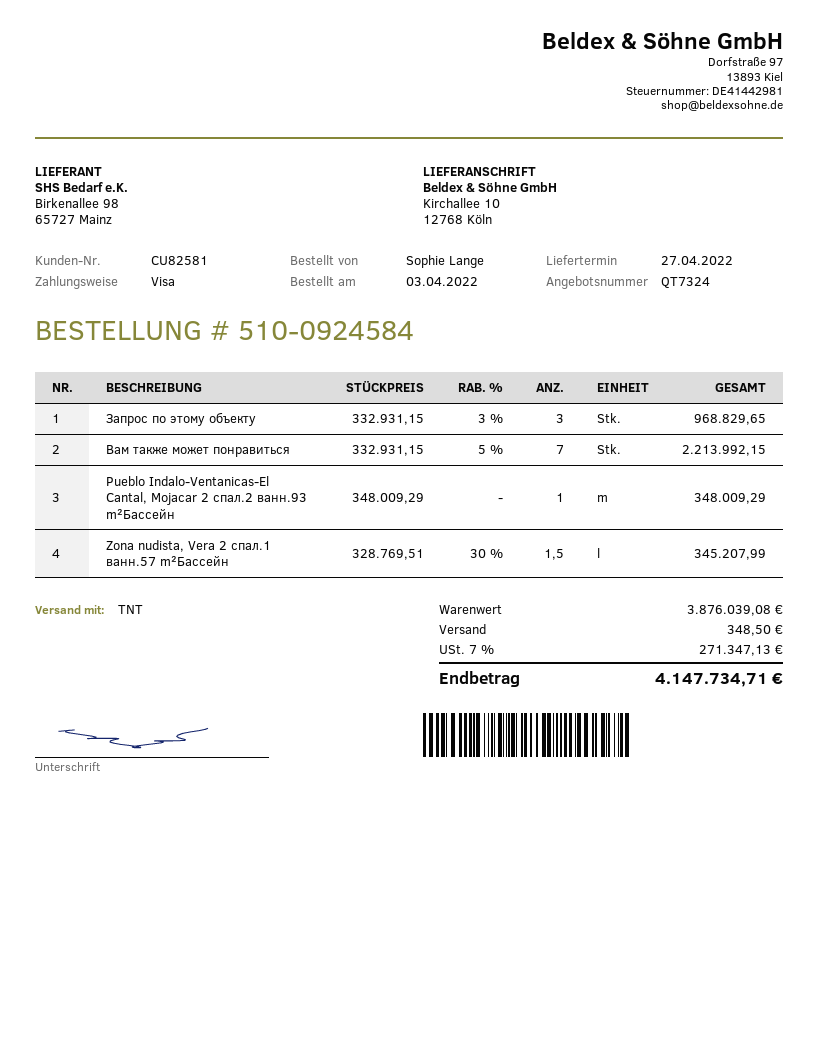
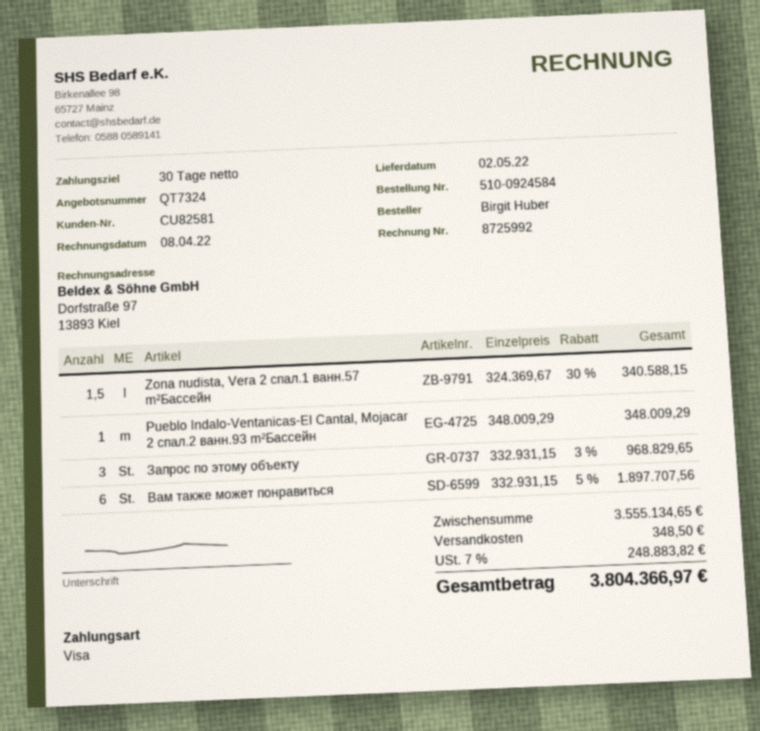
delivery date: 2022-04-27 -> 2022-05-02
ordered by: Sophie Lange -> Birgit Huber
Вам также может понравиться: 7 x 332931.15 - 5% = 2213992.15 -> 6 x 332931.15 - 5% = 1897707.56
Zona nudista, Vera 2 спал.1 ванн.57 m²Бассейн: 1.5 x 328769.51 - 30% = 345207.99 -> 1.5 x 324369.67 - 30% = 340588.15
subtotal: 3876039.08 -> 3555134.65
tax: 7% = 271347.13 -> 7% = 248883.82
total: 4147734.71 -> 3804366.97

